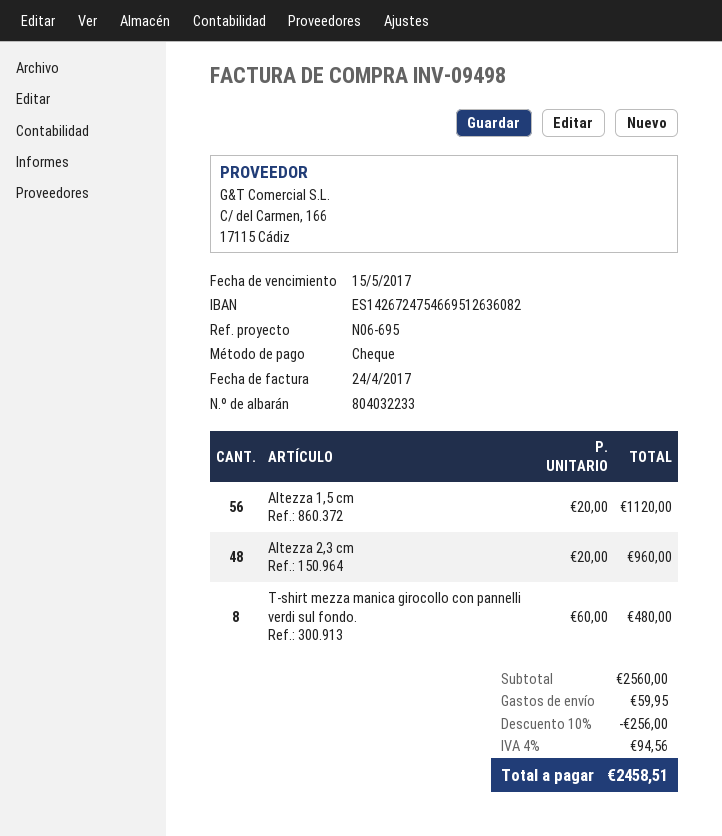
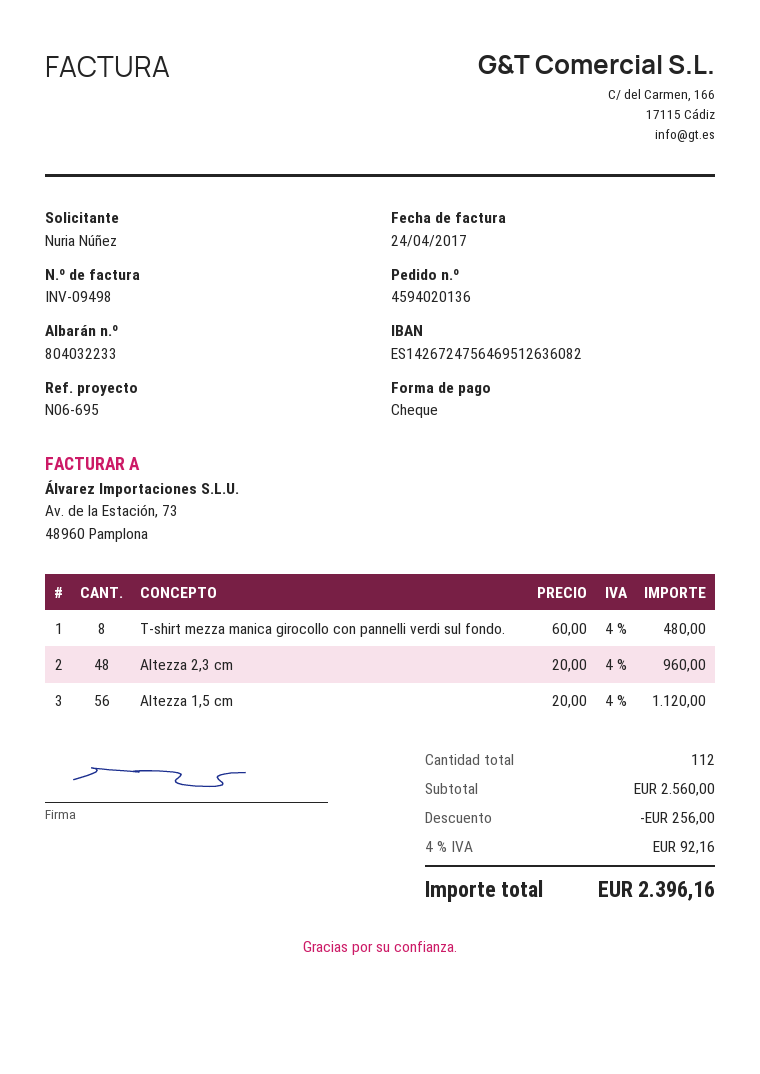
bank account: ES1426724754669512636082 -> ES1426724756469512636082
shipping: 59.95 -> none
tax: 4% = 94.56 -> 4% = 92.16
total: 2458.51 -> 2396.16

